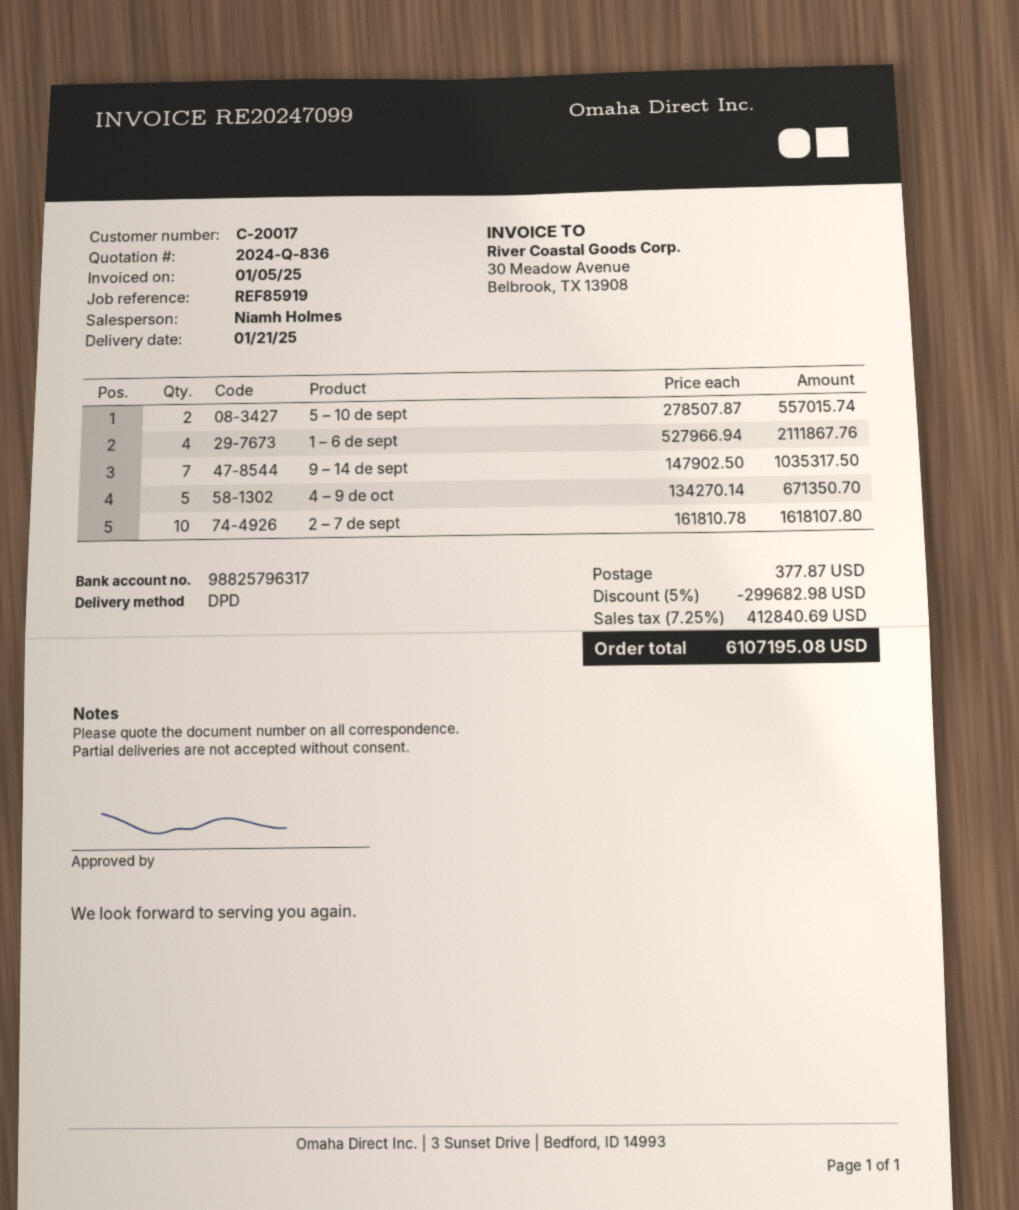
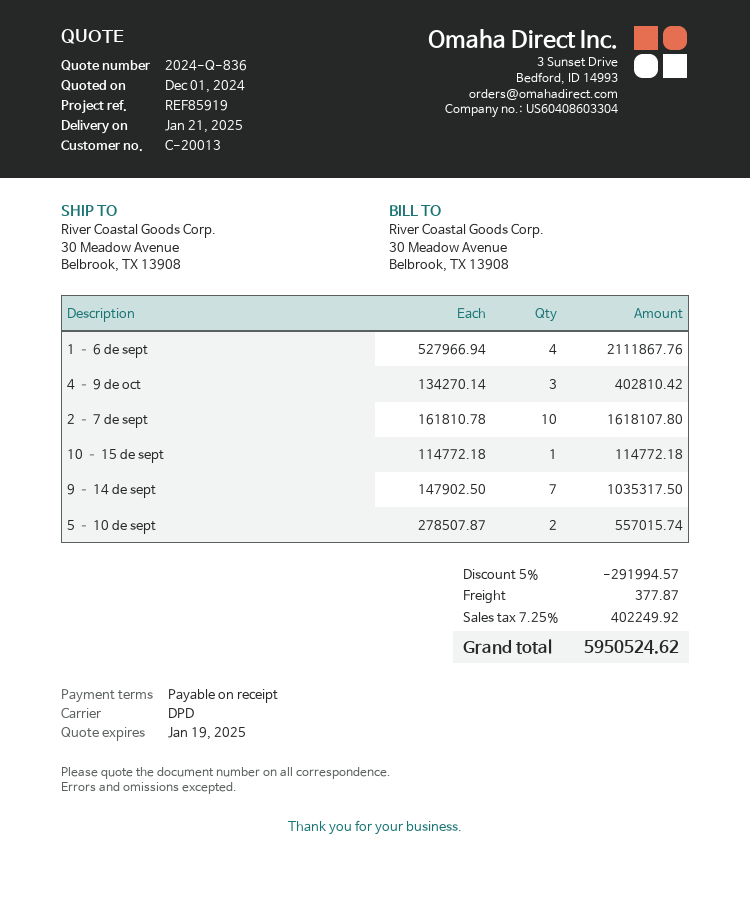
customer number: C-20017 -> C-20013
4 – 9 de oct: 5 x 134270.14 = 671350.70 -> 3 x 134270.14 = 402810.42
10 – 15 de sept: none -> 1 x 114772.18 = 114772.18
discount: 5% = 299682.98 -> 5% = 291994.57
tax: 7.25% = 412840.69 -> 7.25% = 402249.92
total: 6107195.08 -> 5950524.62

